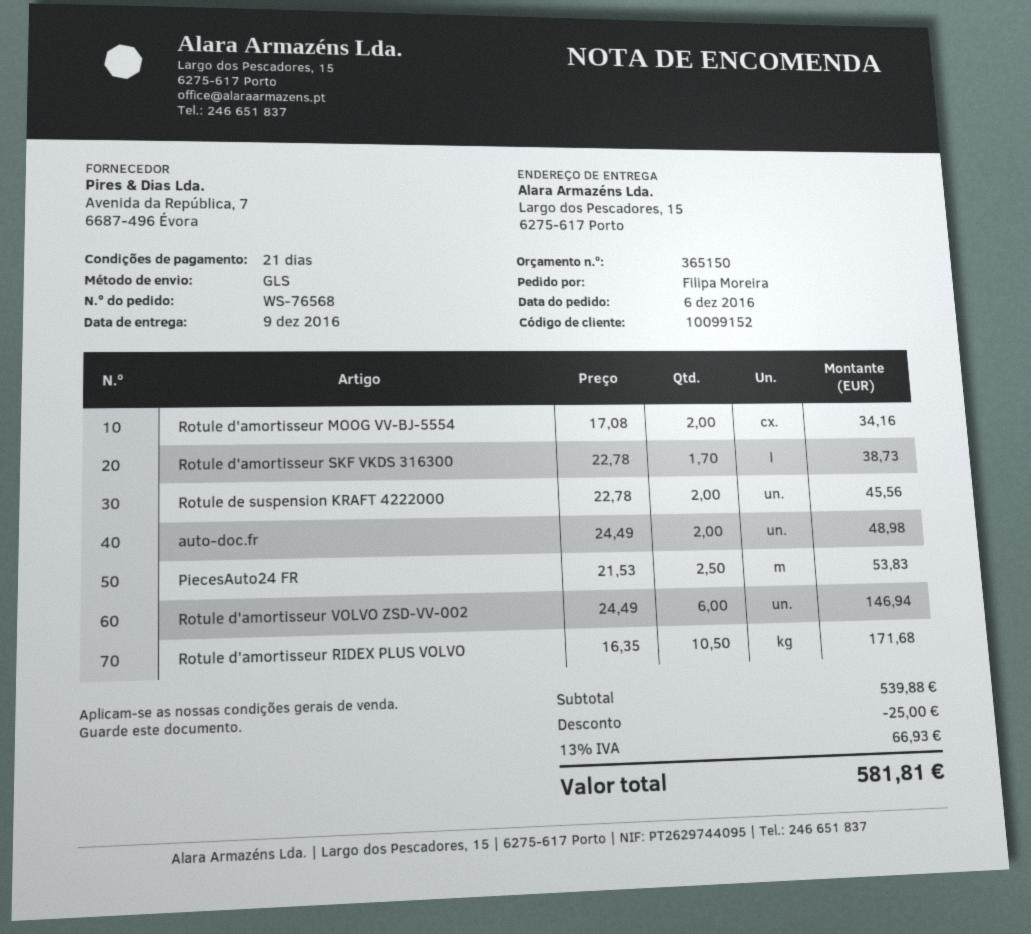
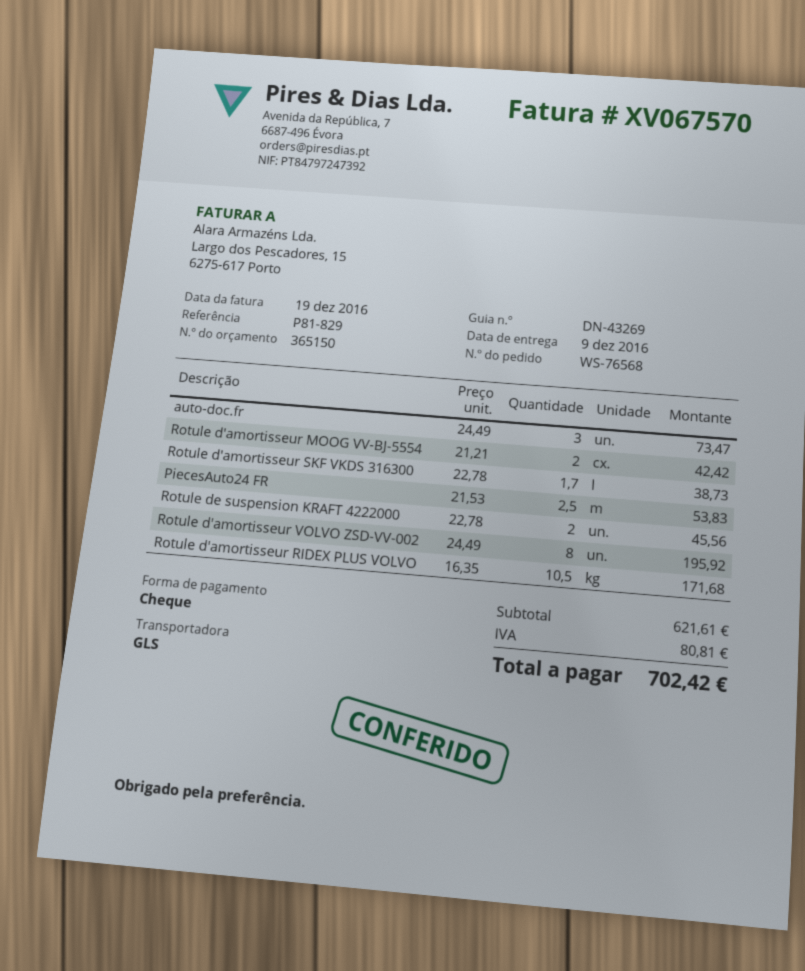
Rotule d'amortisseur MOOG VV-BJ-5554: 2 x 17.08 = 34.16 -> 2 x 21.21 = 42.42
auto-doc.fr: 2 x 24.49 = 48.98 -> 3 x 24.49 = 73.47
Rotule d'amortisseur VOLVO ZSD-VV-002: 6 x 24.49 = 146.94 -> 8 x 24.49 = 195.92
subtotal: 539.88 -> 621.61
discount: 25.00 -> none
tax: 66.93 -> 80.81
total: 581.81 -> 702.42

